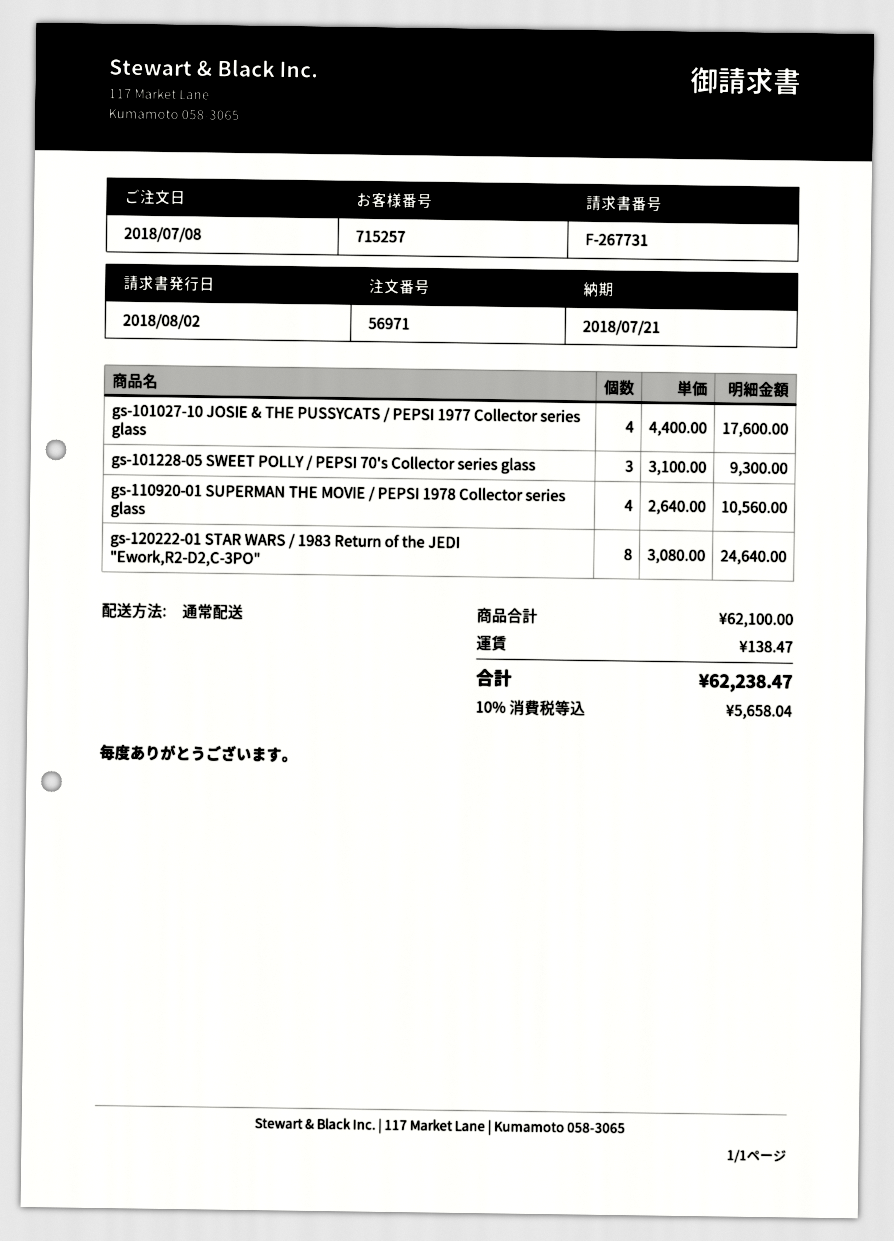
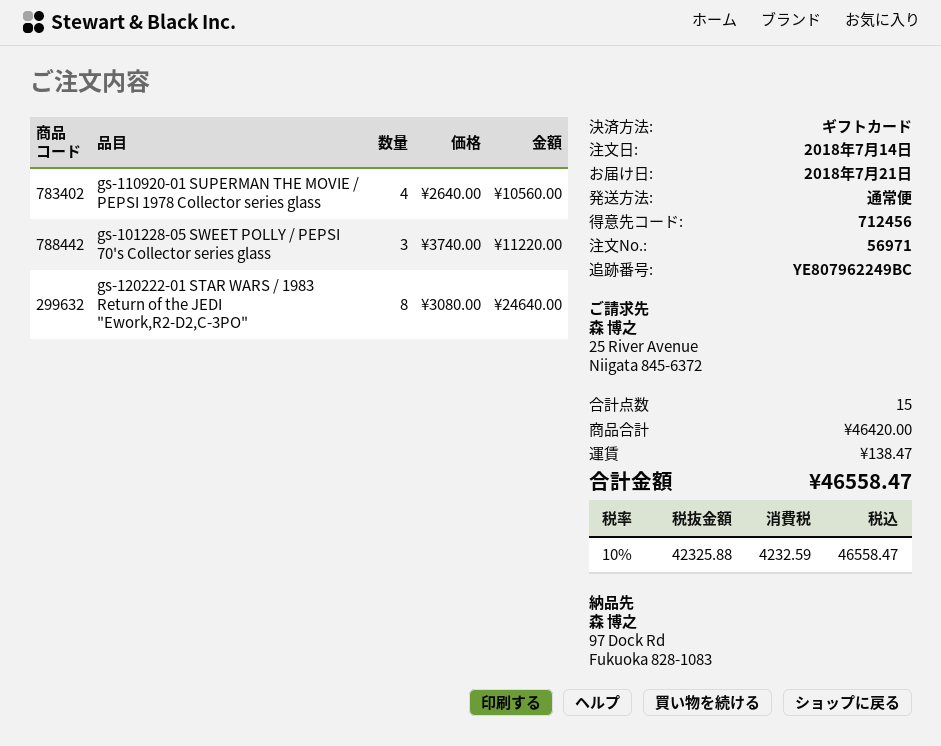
order date: 2018-07-08 -> 2018-07-14
customer number: 715257 -> 712456
gs-101027-10 JOSIE & THE PUSSYCATS / PEPSI 1977 Collector series glass: 4 x 4400.00 = 17600.00 -> none
gs-101228-05 SWEET POLLY / PEPSI 70's Collector series glass: 3 x 3100.00 = 9300.00 -> 3 x 3740.00 = 11220.00
subtotal: 62100.00 -> 46420.00
tax: 10% = 5658.04 -> 10% = 4232.59
total: 62238.47 -> 46558.47

